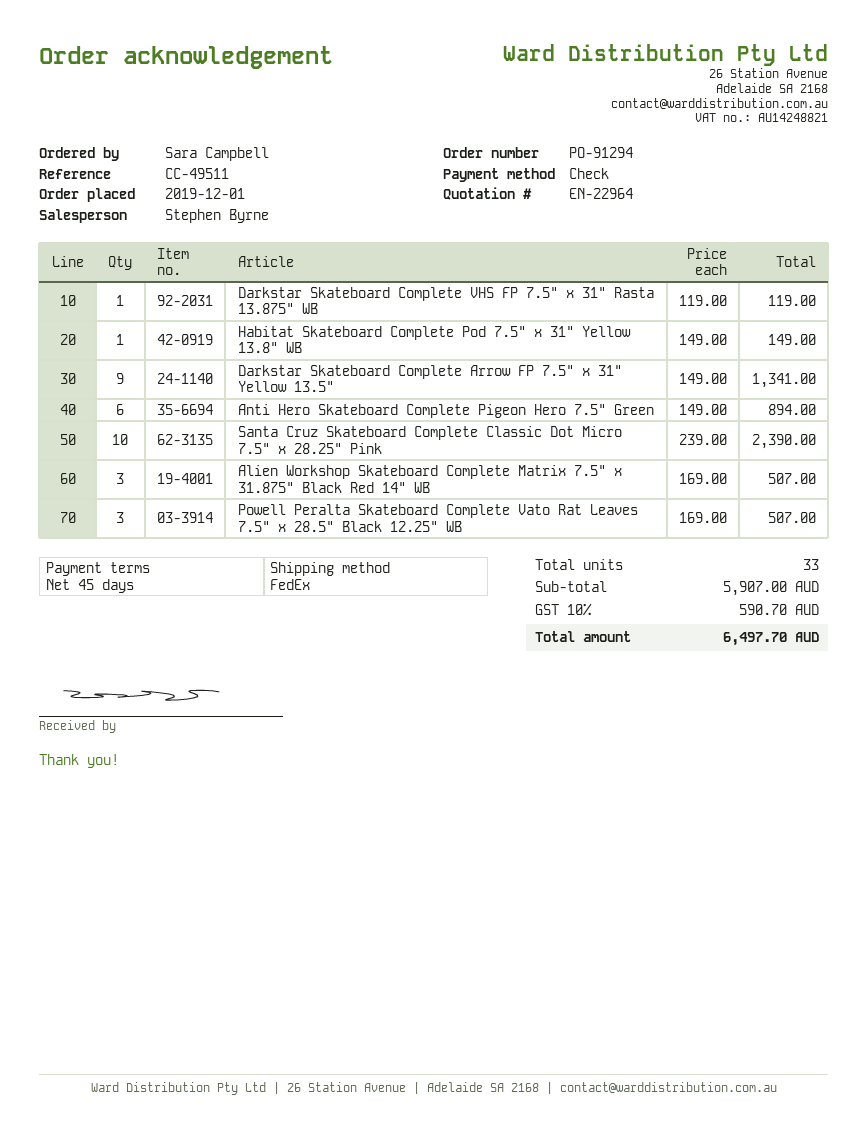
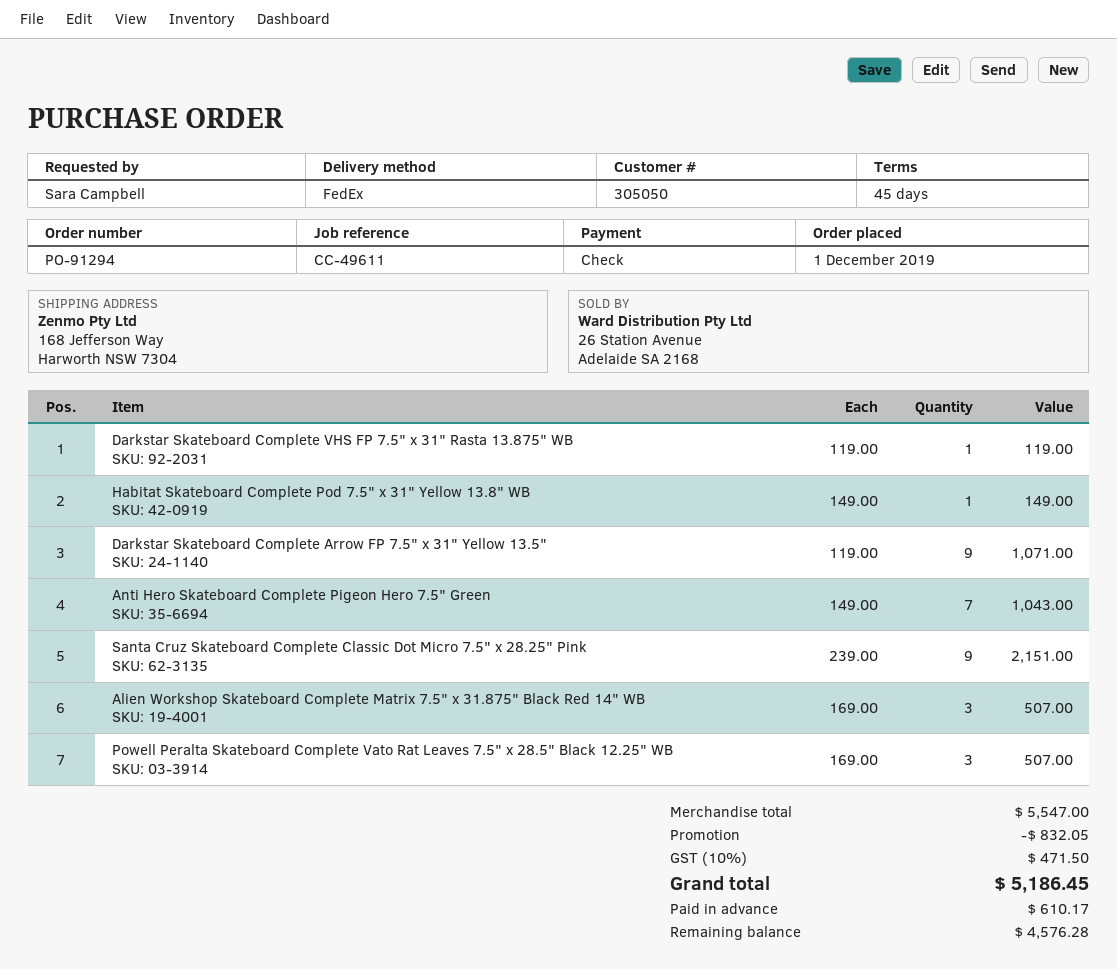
reference: CC-49511 -> CC-49611
Darkstar Skateboard Complete Arrow FP 7.5" x 31" Yellow 13.5": 9 x 149.00 = 1341.00 -> 9 x 119.00 = 1071.00
Anti Hero Skateboard Complete Pigeon Hero 7.5" Green: 6 x 149.00 = 894.00 -> 7 x 149.00 = 1043.00
Santa Cruz Skateboard Complete Classic Dot Micro 7.5" x 28.25" Pink: 10 x 239.00 = 2390.00 -> 9 x 239.00 = 2151.00
subtotal: 5907.00 -> 5547.00
discount: none -> 832.05
tax: 10% = 590.70 -> 10% = 471.50
total: 6497.70 -> 5186.45

